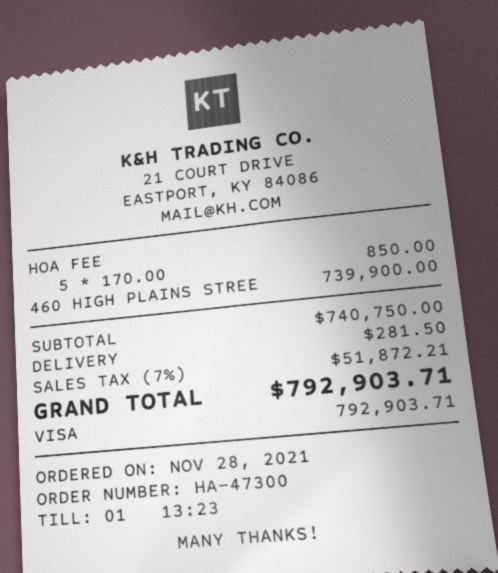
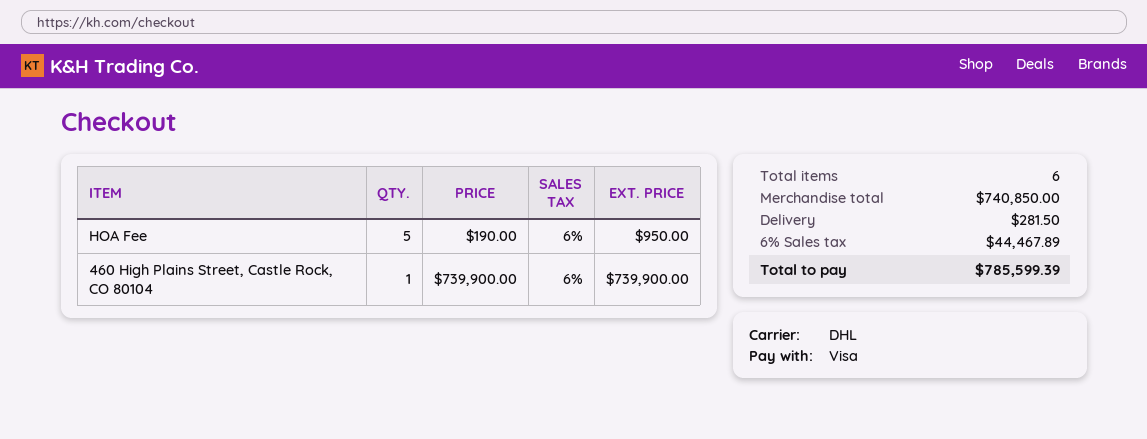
HOA FEE: 5 x 170.00 = 850.00 -> 5 x 190.00 = 950.00
subtotal: 740750.00 -> 740850.00
tax: 7% = 51872.21 -> 6% = 44467.89
total: 792903.71 -> 785599.39

